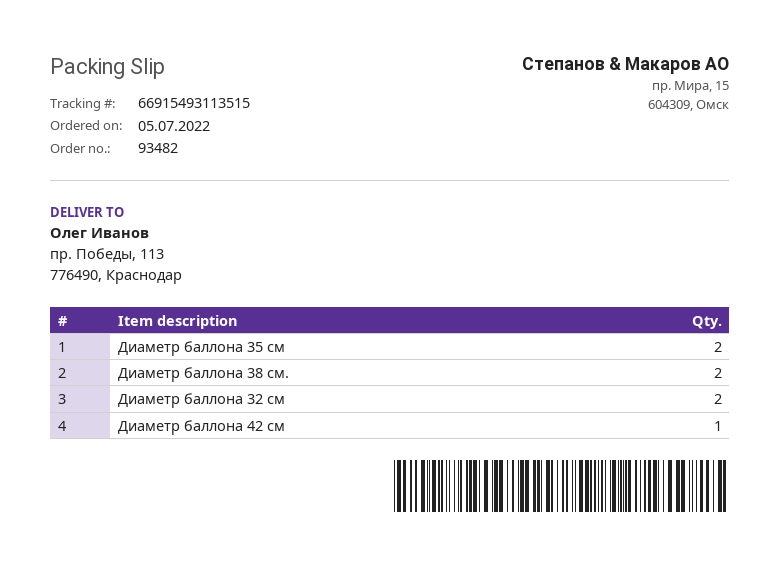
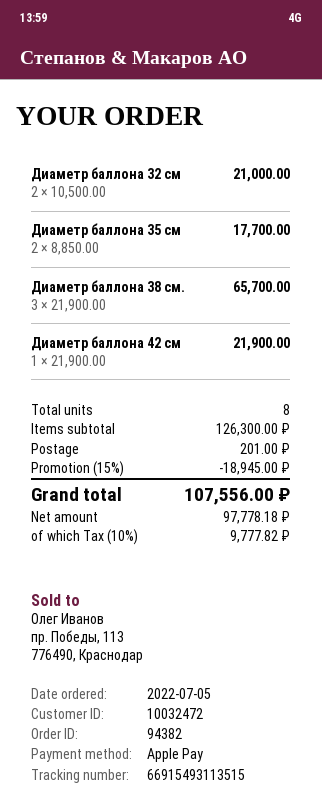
order number: 93482 -> 94382
Диаметр баллона 38 см.: 2 -> 3

